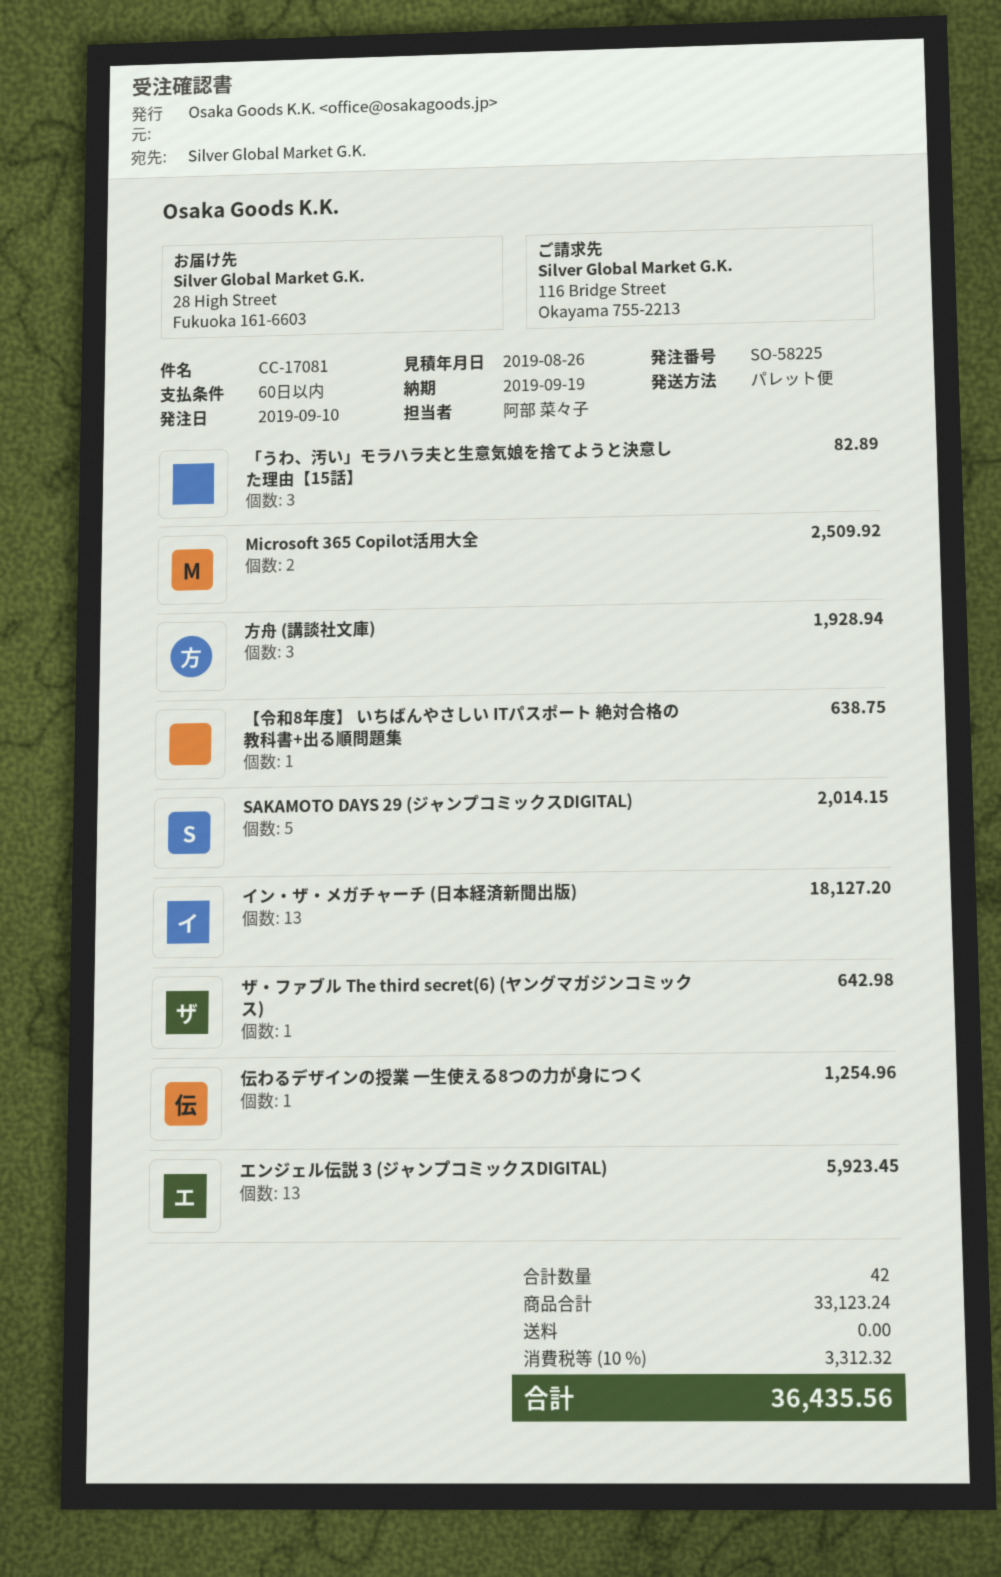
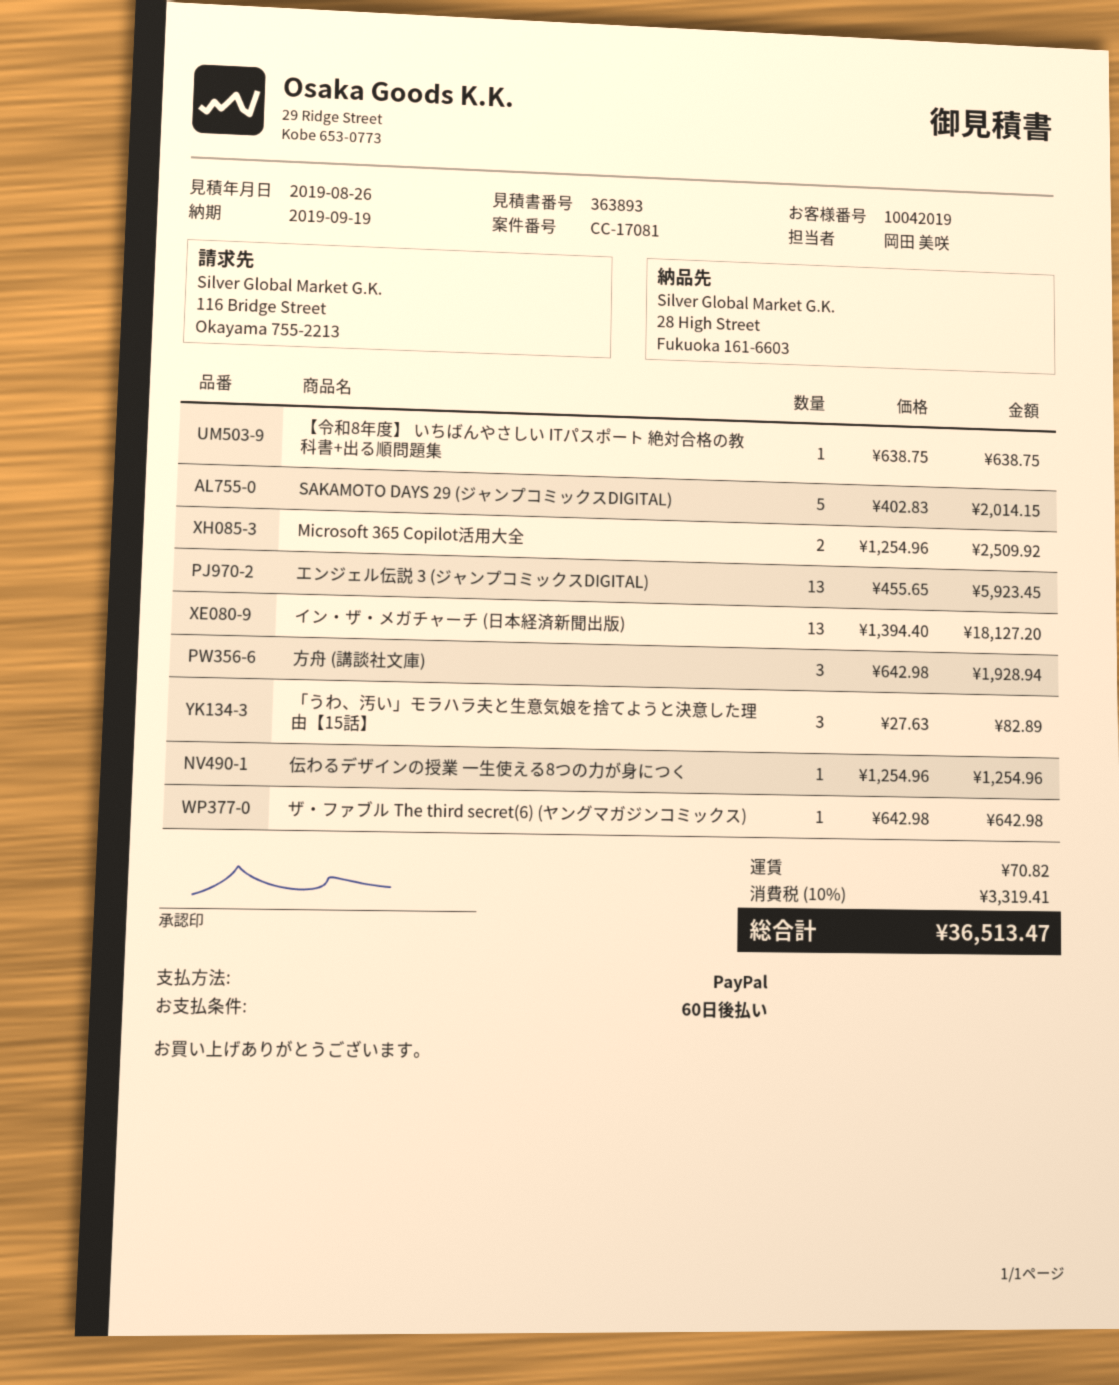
sales rep: 阿部 菜々子 -> 岡田 美咲
shipping: 0.00 -> 70.82
tax: 10% = 3312.32 -> 10% = 3319.41
total: 36435.56 -> 36513.47

